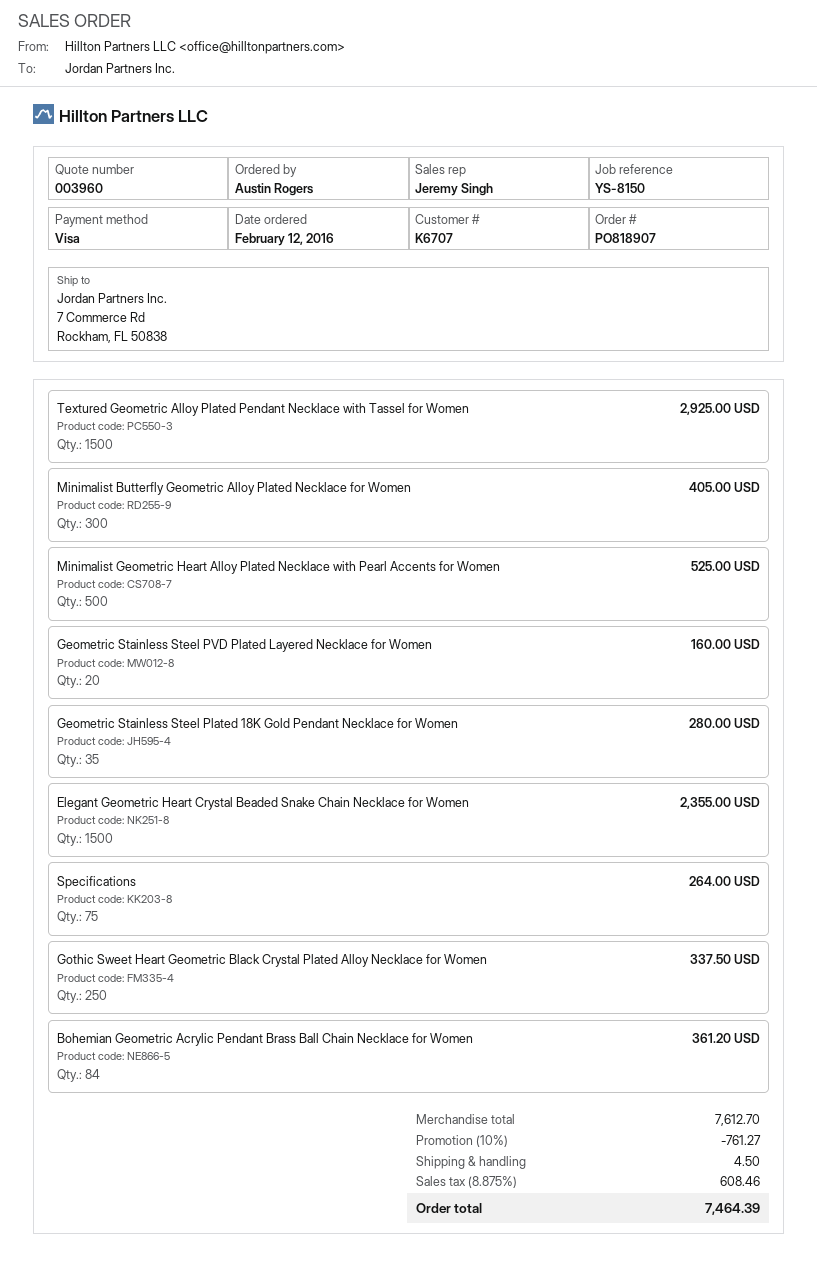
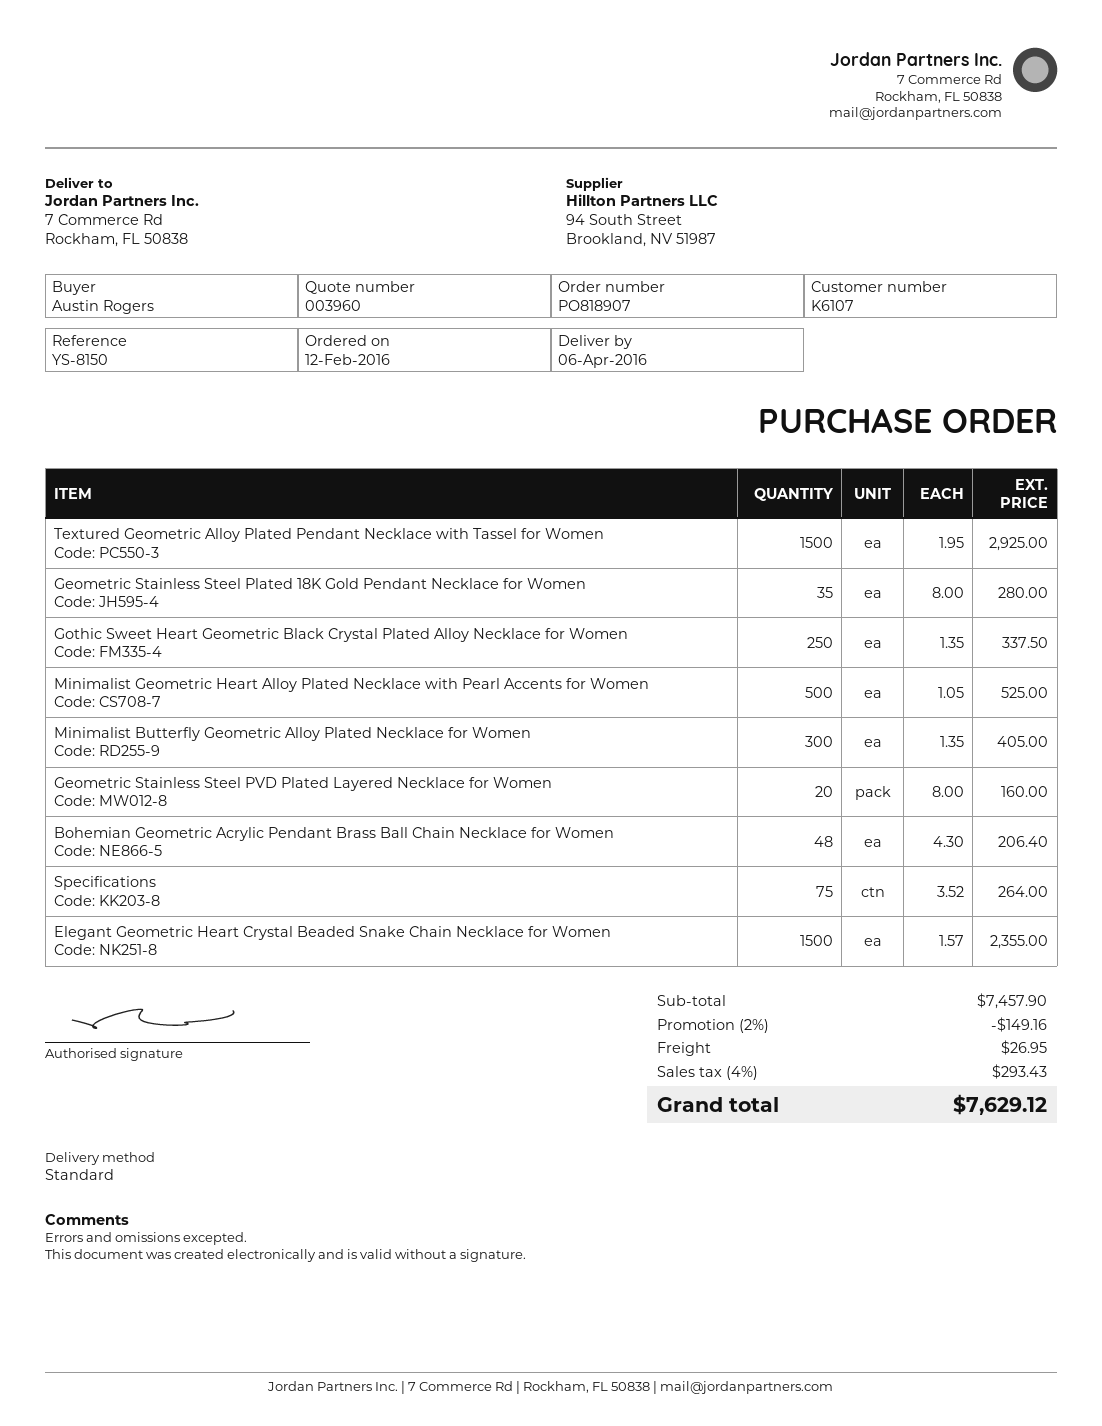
customer number: K6707 -> K6107
Bohemian Geometric Acrylic Pendant Brass Ball Chain Necklace for Women: 84 for 361.20 -> 48 for 206.40
subtotal: 7612.70 -> 7457.90
discount: 10% = 761.27 -> 2% = 149.16
shipping: 4.50 -> 26.95
tax: 8.875% = 608.46 -> 4% = 293.43
total: 7464.39 -> 7629.12

